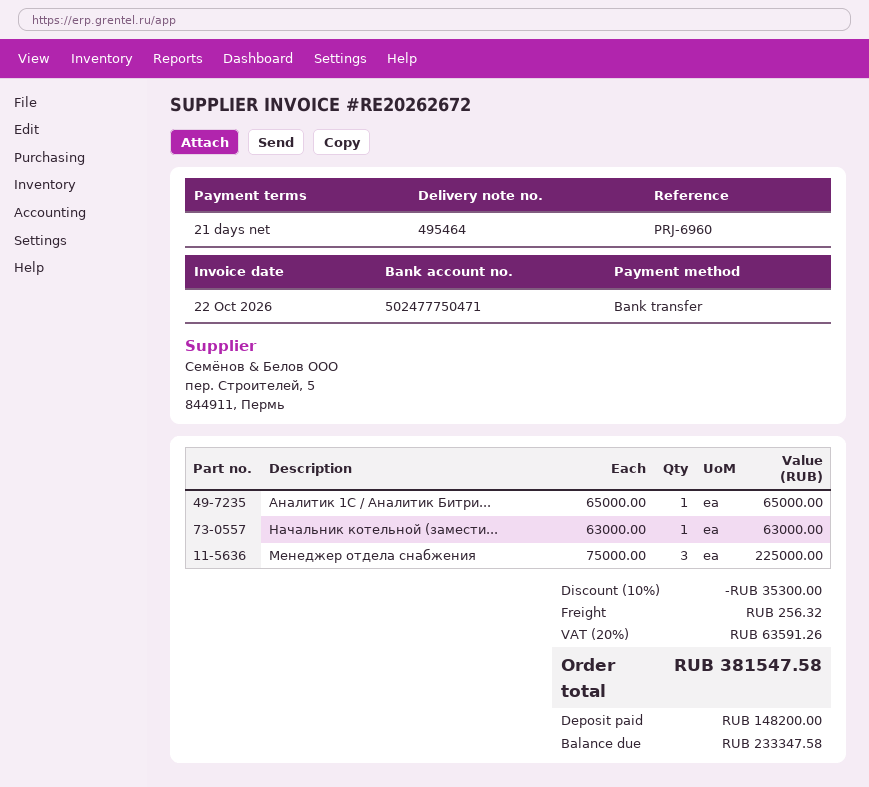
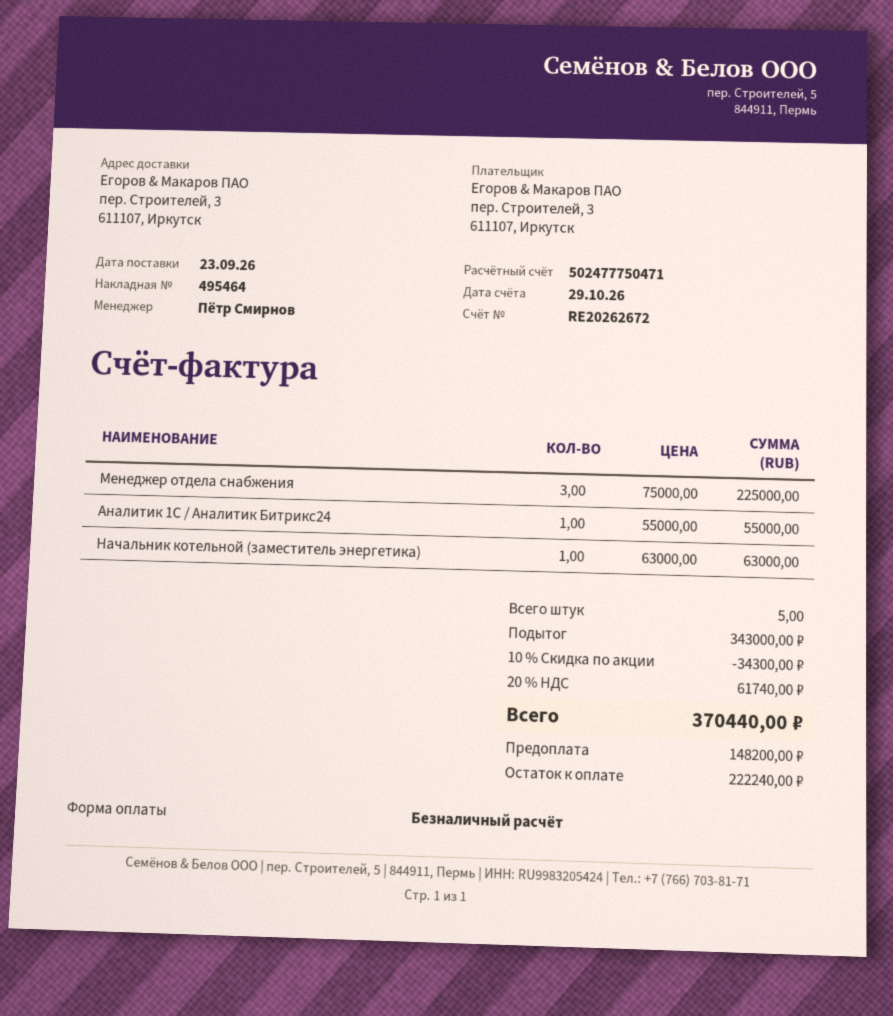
invoice date: 2026-10-22 -> 2026-10-29
Аналитик 1С / Аналитик Битри...: 1 x 65000.00 = 65000.00 -> 1 x 55000.00 = 55000.00
discount: 10% = 35300.00 -> 10% = 34300.00
shipping: 256.32 -> none
tax: 20% = 63591.26 -> 20% = 61740.00
total: 381547.58 -> 370440.00
balance: 233347.58 -> 222240.00

